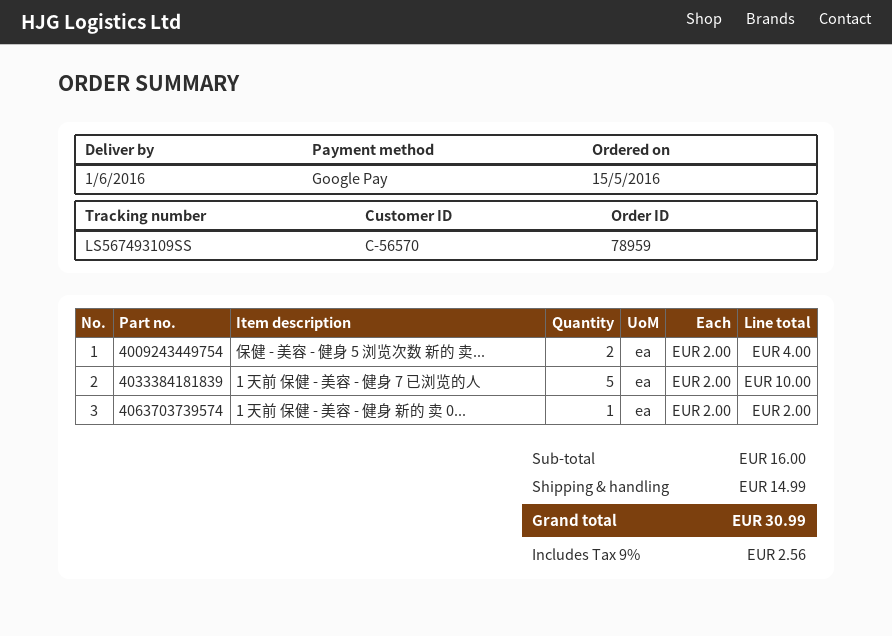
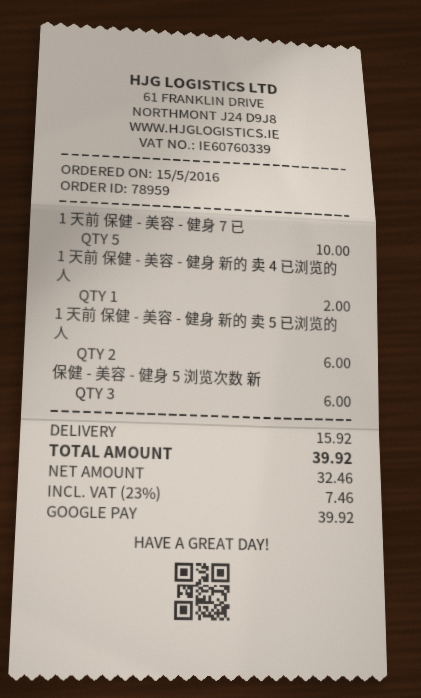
保健 - 美容 - 健身 5 浏览次数 新的 卖...: 2 for 4.00 -> 3 for 6.00
1 天前 保健 - 美容 - 健身 新的 卖 0...: 1 for 2.00 -> none
1 天前 保健 - 美容 - 健身 新的 卖 4 已浏览的人: none -> 1 for 2.00
1 天前 保健 - 美容 - 健身 新的 卖 5 已浏览的人: none -> 2 for 6.00
shipping: 14.99 -> 15.92
tax: 9% = 2.56 -> 23% = 7.46
total: 30.99 -> 39.92

